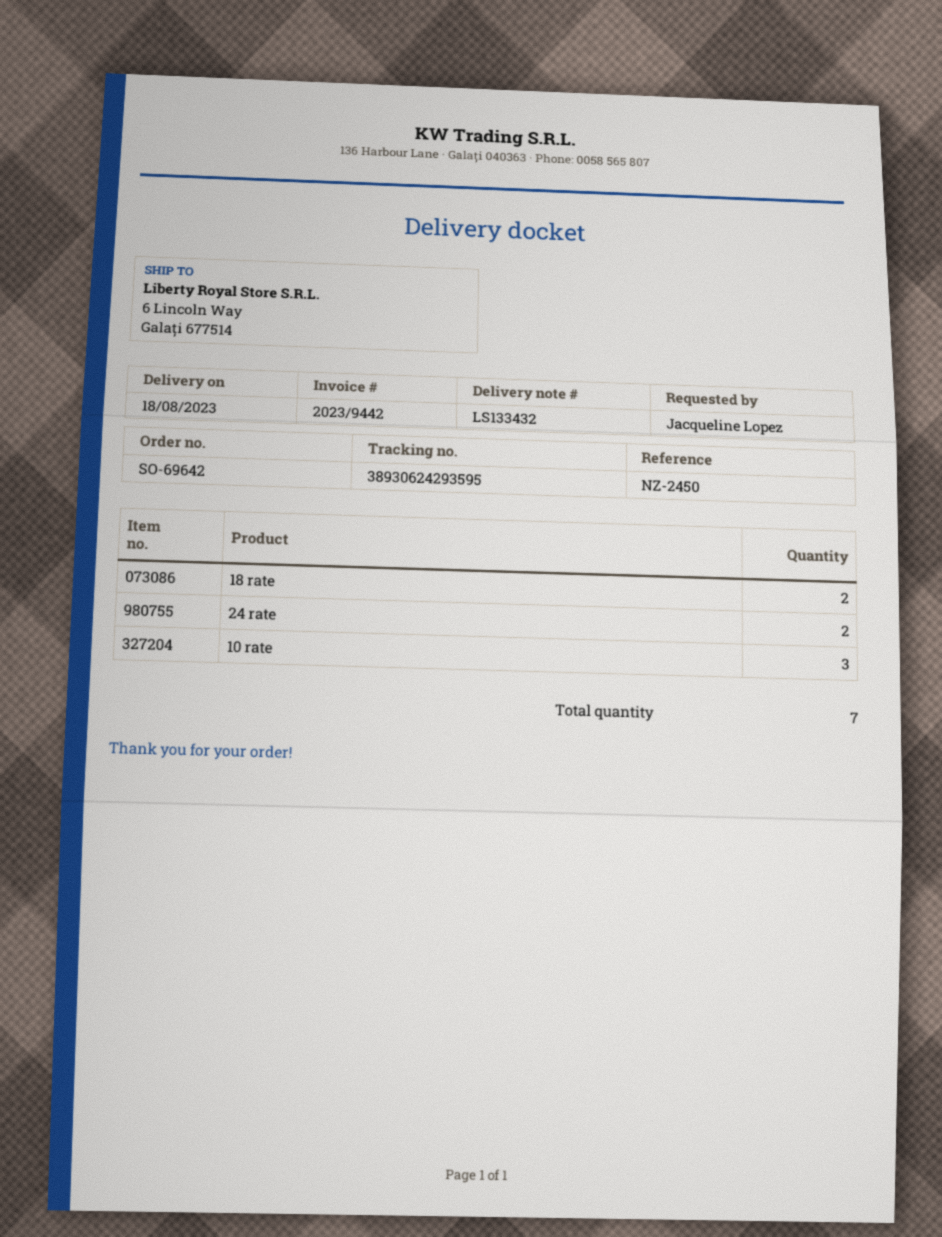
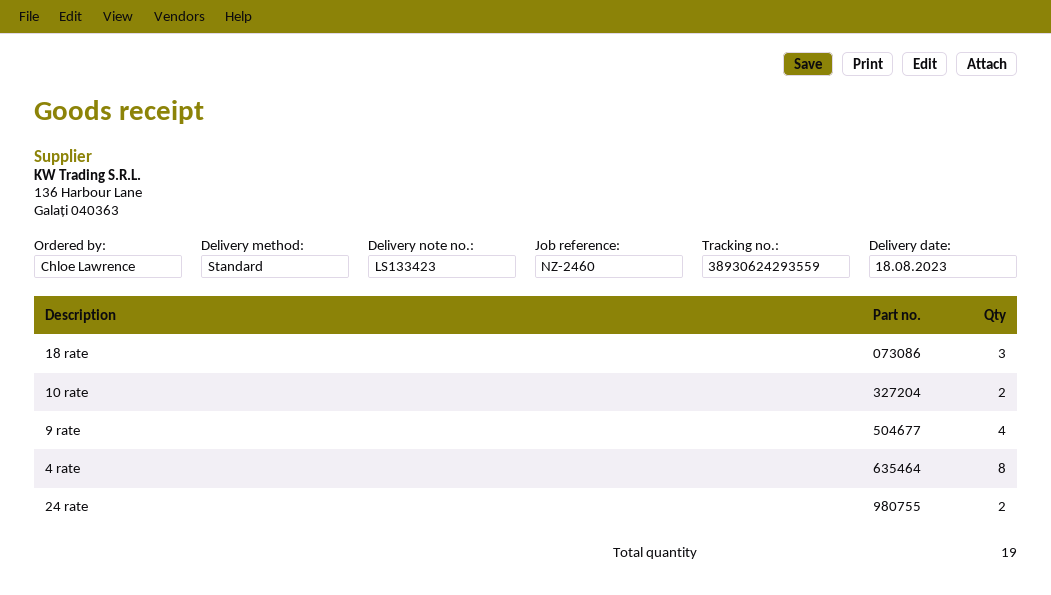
delivery note number: LS133432 -> LS133423
reference: NZ-2450 -> NZ-2460
ordered by: Jacqueline Lopez -> Chloe Lawrence
tracking number: 38930624293595 -> 38930624293559
18 rate: 2 -> 3
10 rate: 3 -> 2
9 rate: none -> 4
4 rate: none -> 8
total quantity: 7 -> 19

